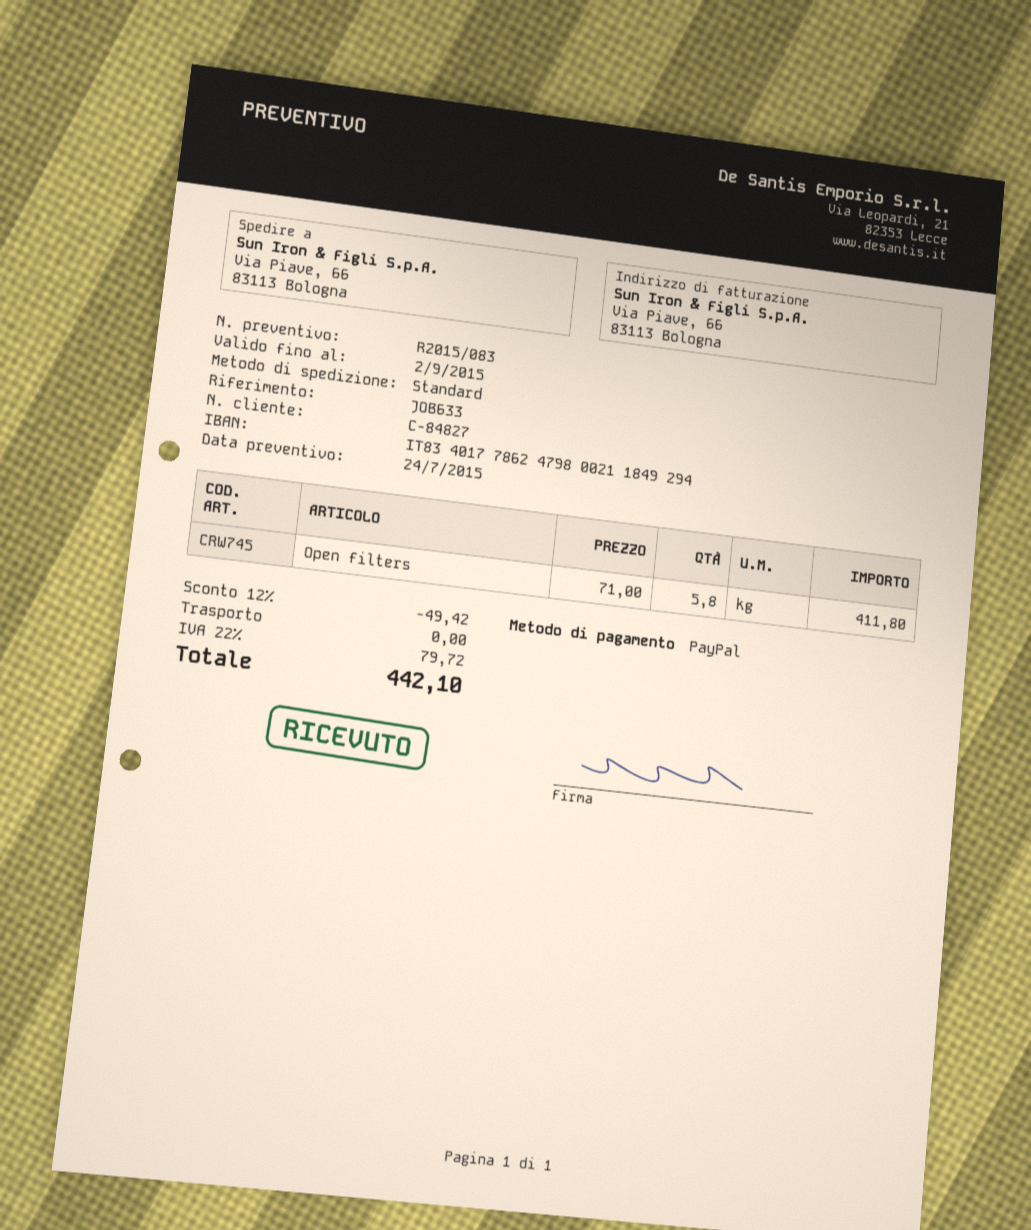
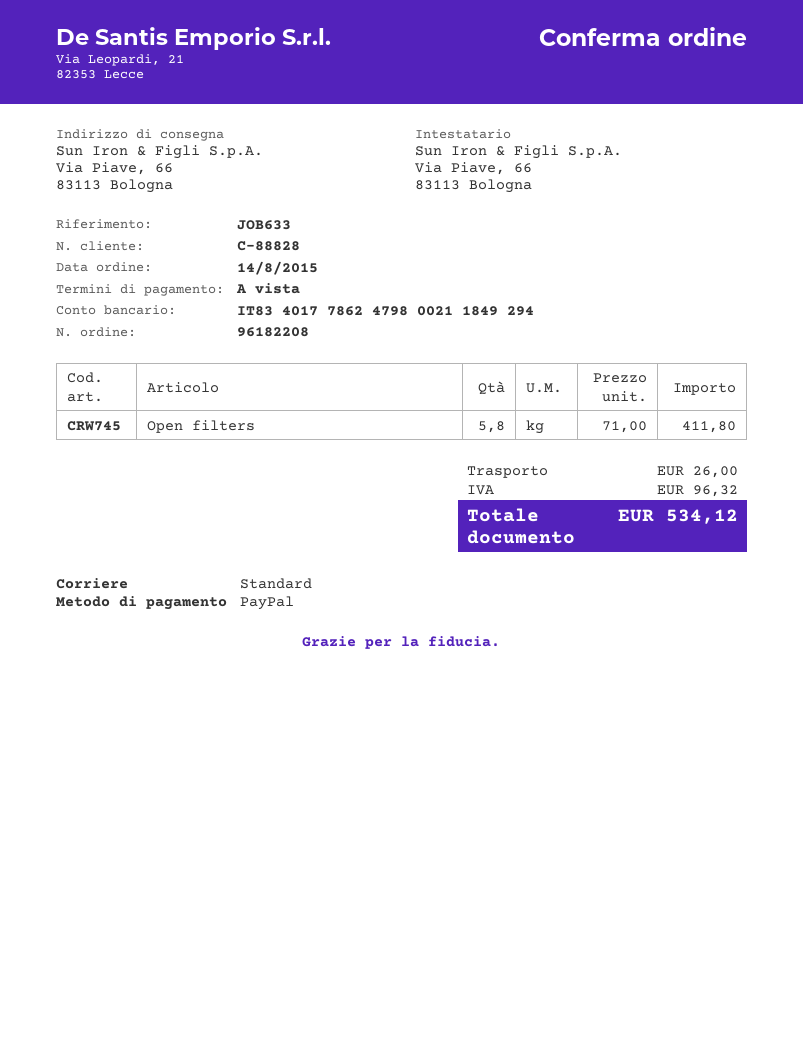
customer number: C-84827 -> C-88828
discount: 12% = 49.42 -> none
shipping: 0.00 -> 26.00
tax: 79.72 -> 96.32
total: 442.10 -> 534.12

